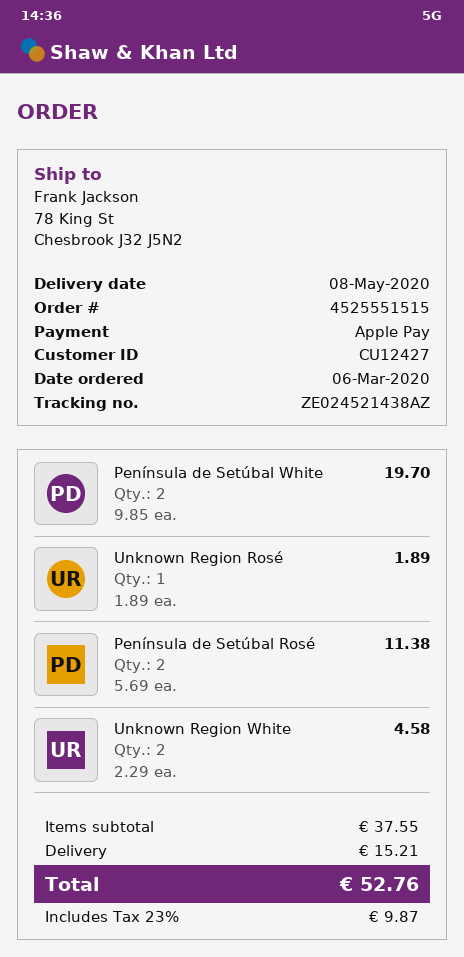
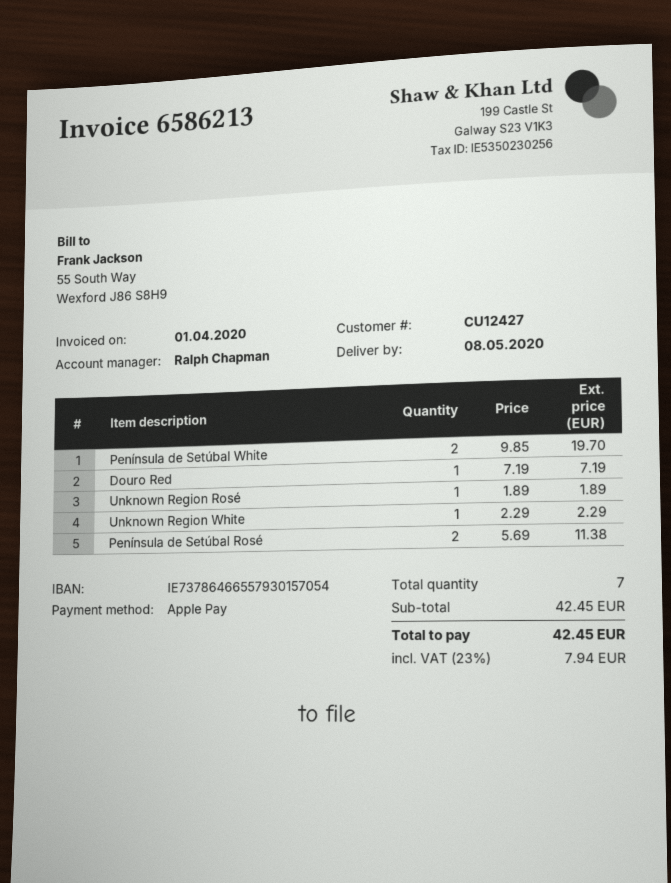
Unknown Region White: 2 x 2.29 = 4.58 -> 1 x 2.29 = 2.29
Douro Red: none -> 1 x 7.19 = 7.19
subtotal: 37.55 -> 42.45
shipping: 15.21 -> none
tax: 23% = 9.87 -> 23% = 7.94
total: 52.76 -> 42.45

